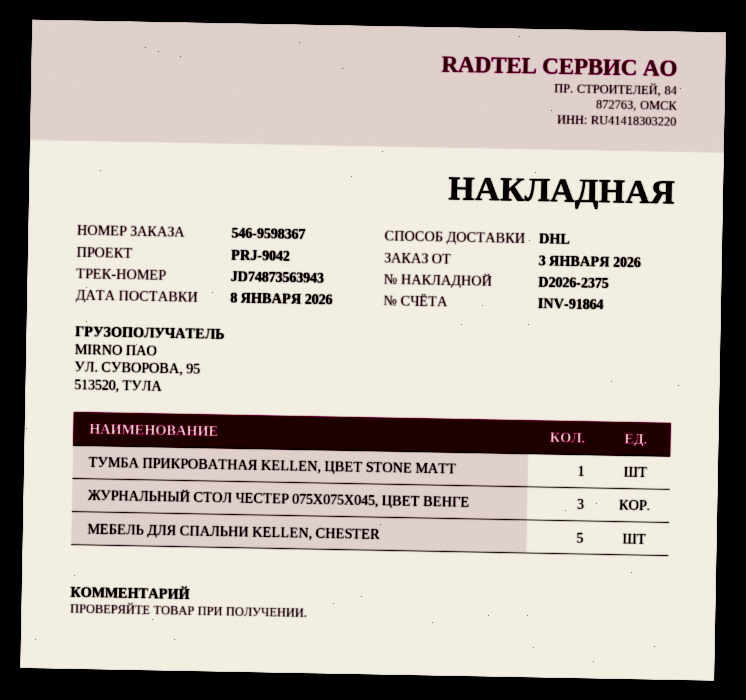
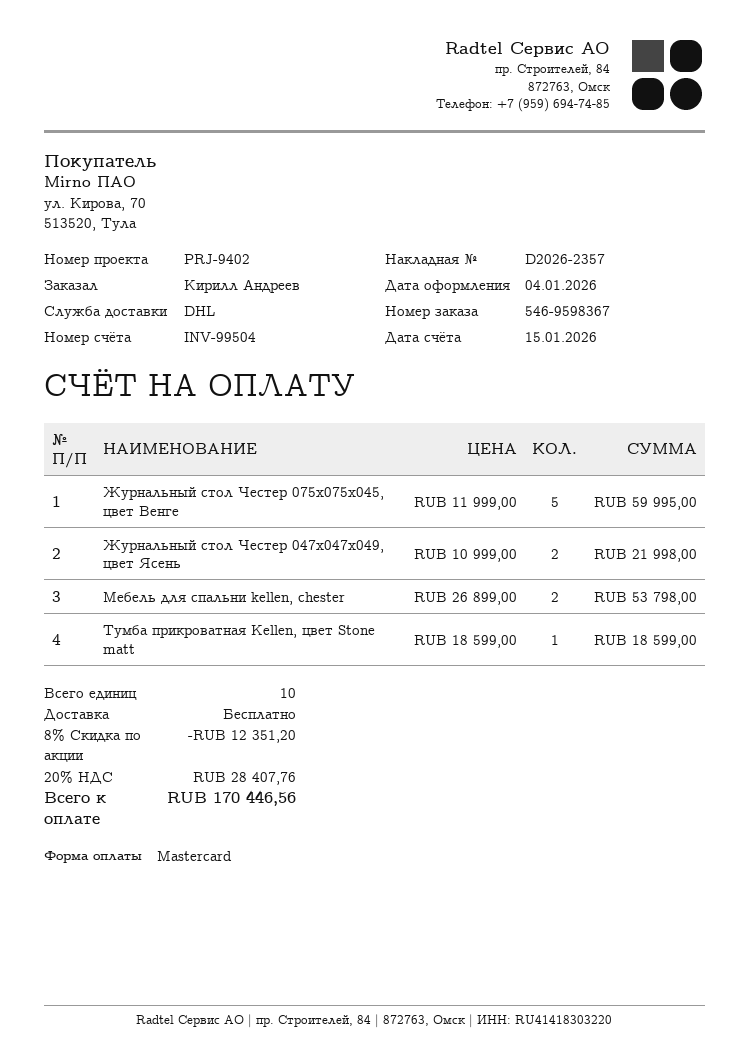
order date: 2026-01-03 -> 2026-01-04
delivery note number: D2026-2375 -> D2026-2357
invoice number: INV-91864 -> INV-99504
reference: PRJ-9042 -> PRJ-9402
ЖУРНАЛЬНЫЙ СТОЛ ЧЕСТЕР 075X075X045, ЦВЕТ ВЕНГЕ: 3 -> 5
МЕБЕЛЬ ДЛЯ СПАЛЬНИ KELLEN, CHESTER: 5 -> 2
Журнальный стол Честер 047x047x049, цвет Ясень: none -> 2

